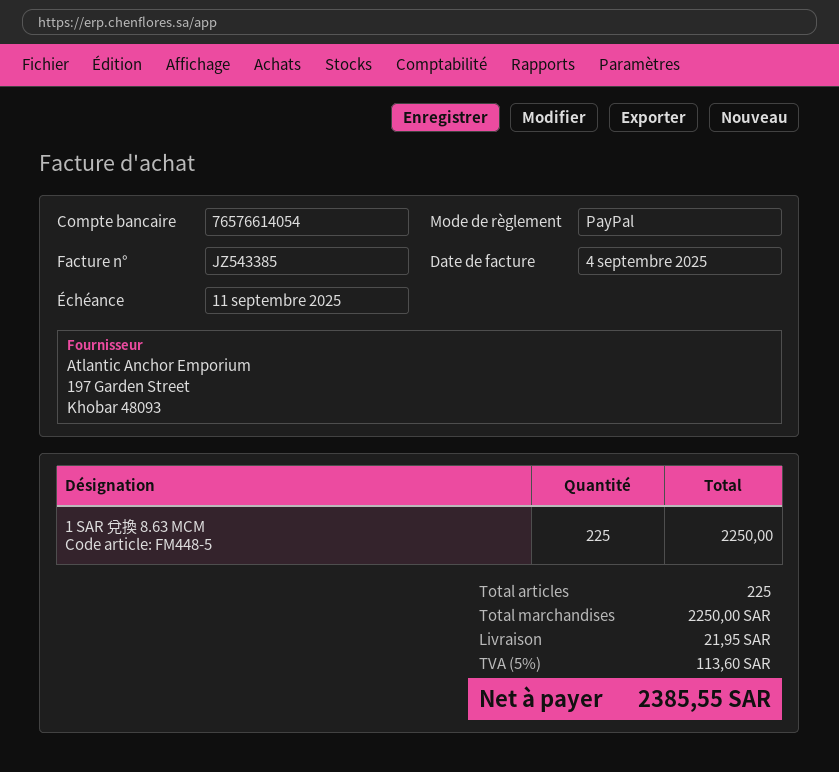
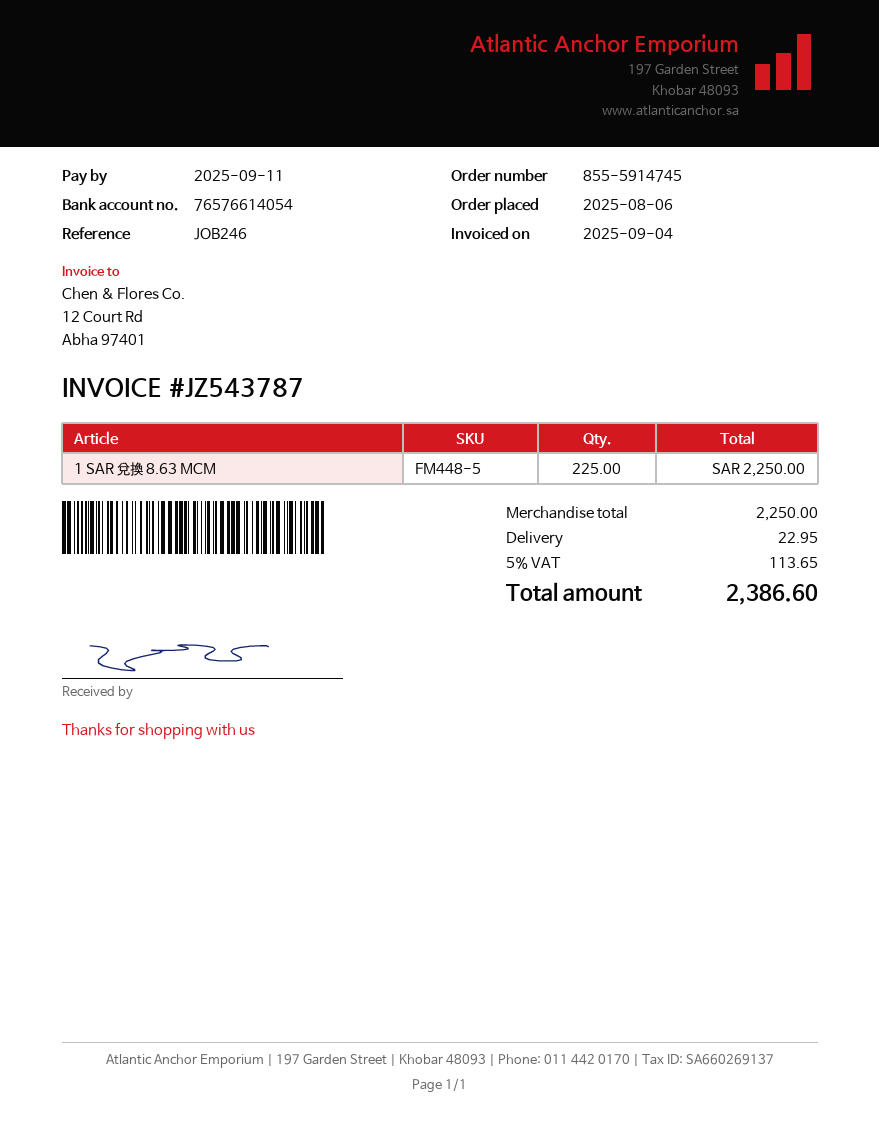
invoice number: JZ543385 -> JZ543787
shipping: 21.95 -> 22.95
tax: 5% = 113.60 -> 5% = 113.65
total: 2385.55 -> 2386.60

